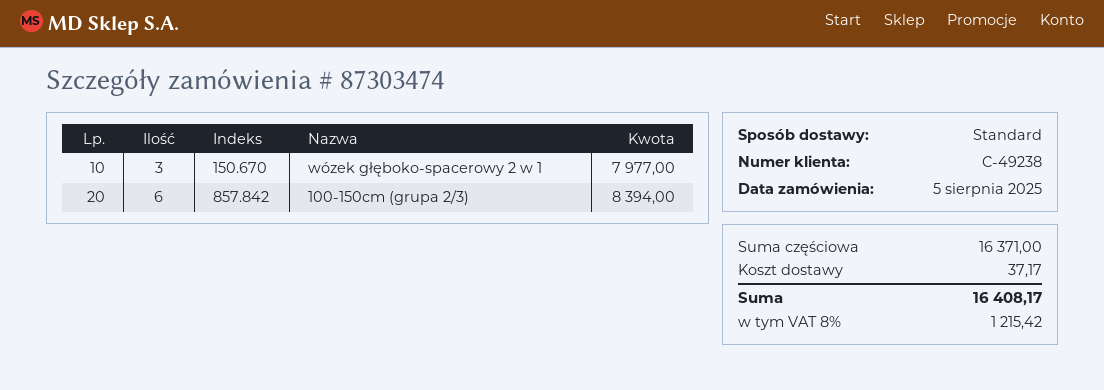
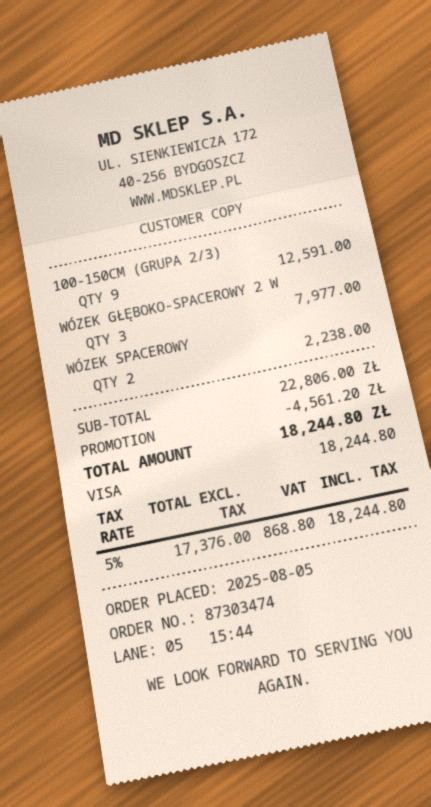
100-150cm (grupa 2/3): 6 for 8394.00 -> 9 for 12591.00
WÓZEK SPACEROWY: none -> 2 for 2238.00
subtotal: 16371.00 -> 22806.00
discount: none -> 4561.20
shipping: 37.17 -> none
tax: 8% = 1215.42 -> 5% = 868.80
total: 16408.17 -> 18244.80

